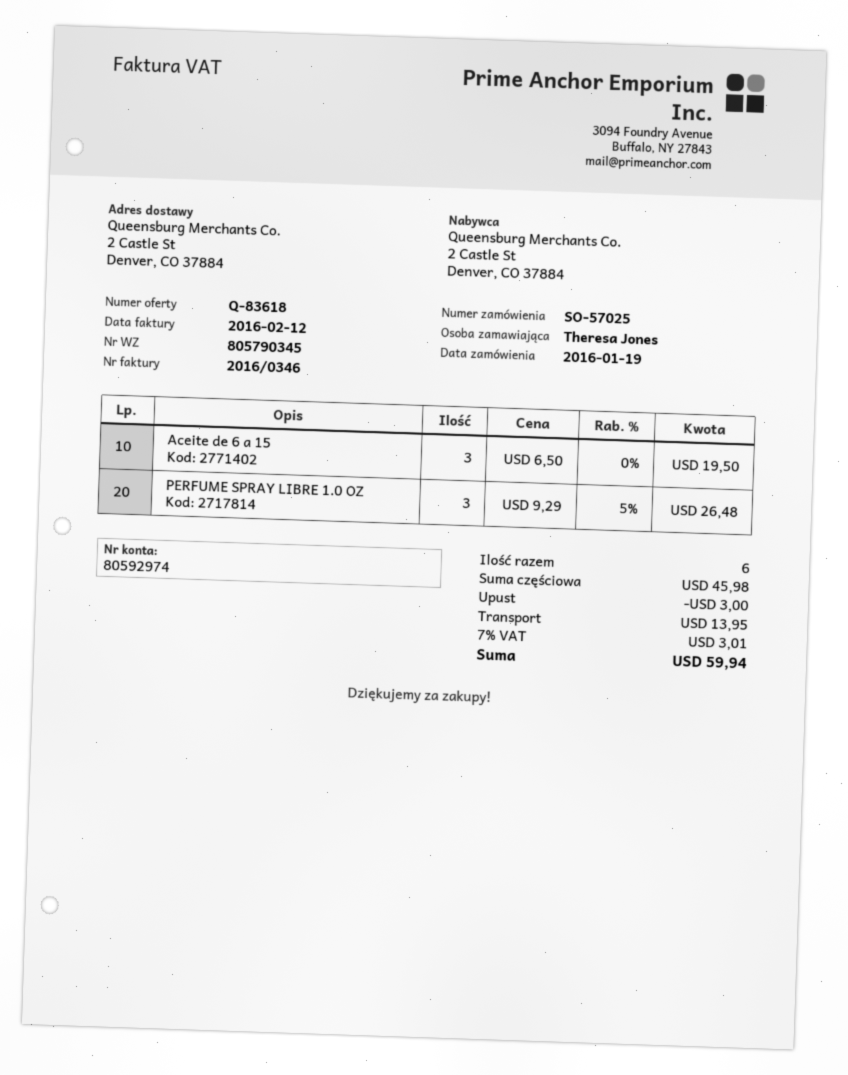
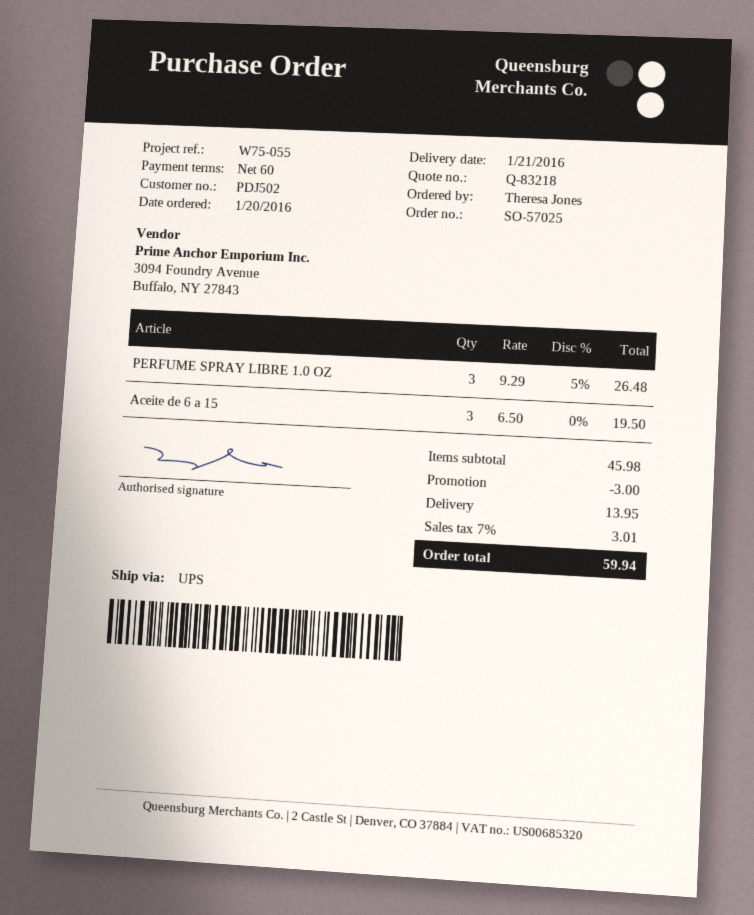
quote number: Q-83618 -> Q-83218
order date: 2016-01-19 -> 2016-01-20

